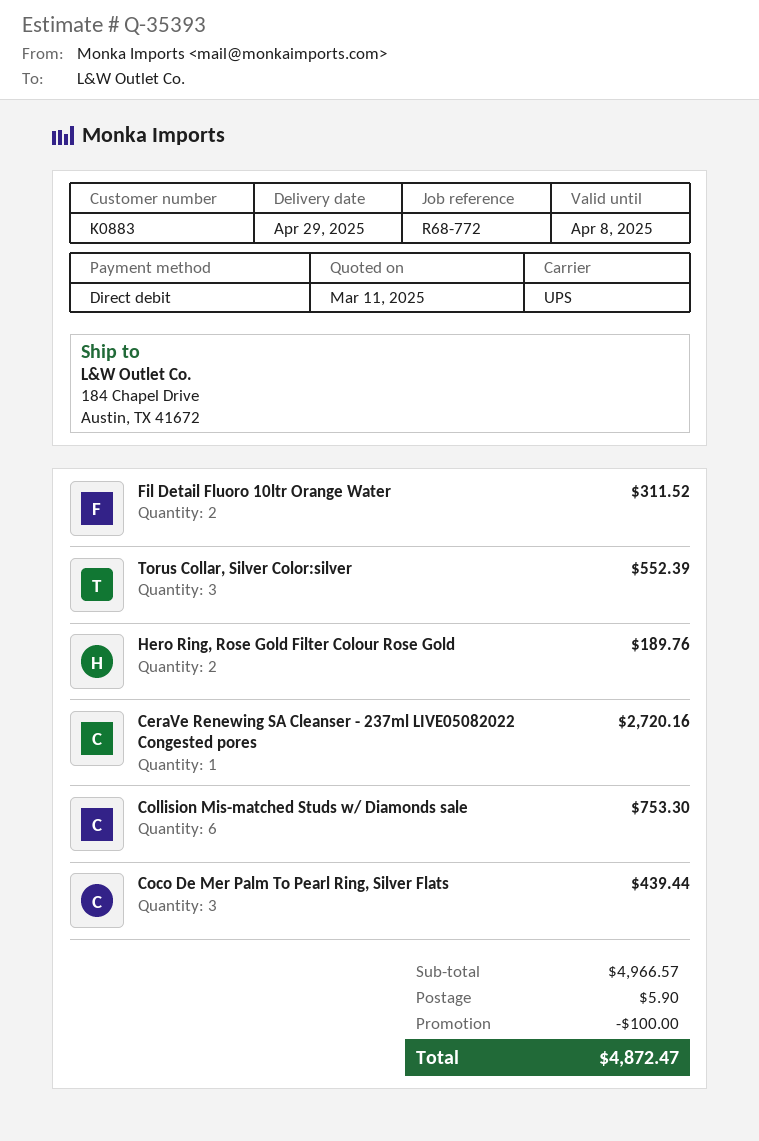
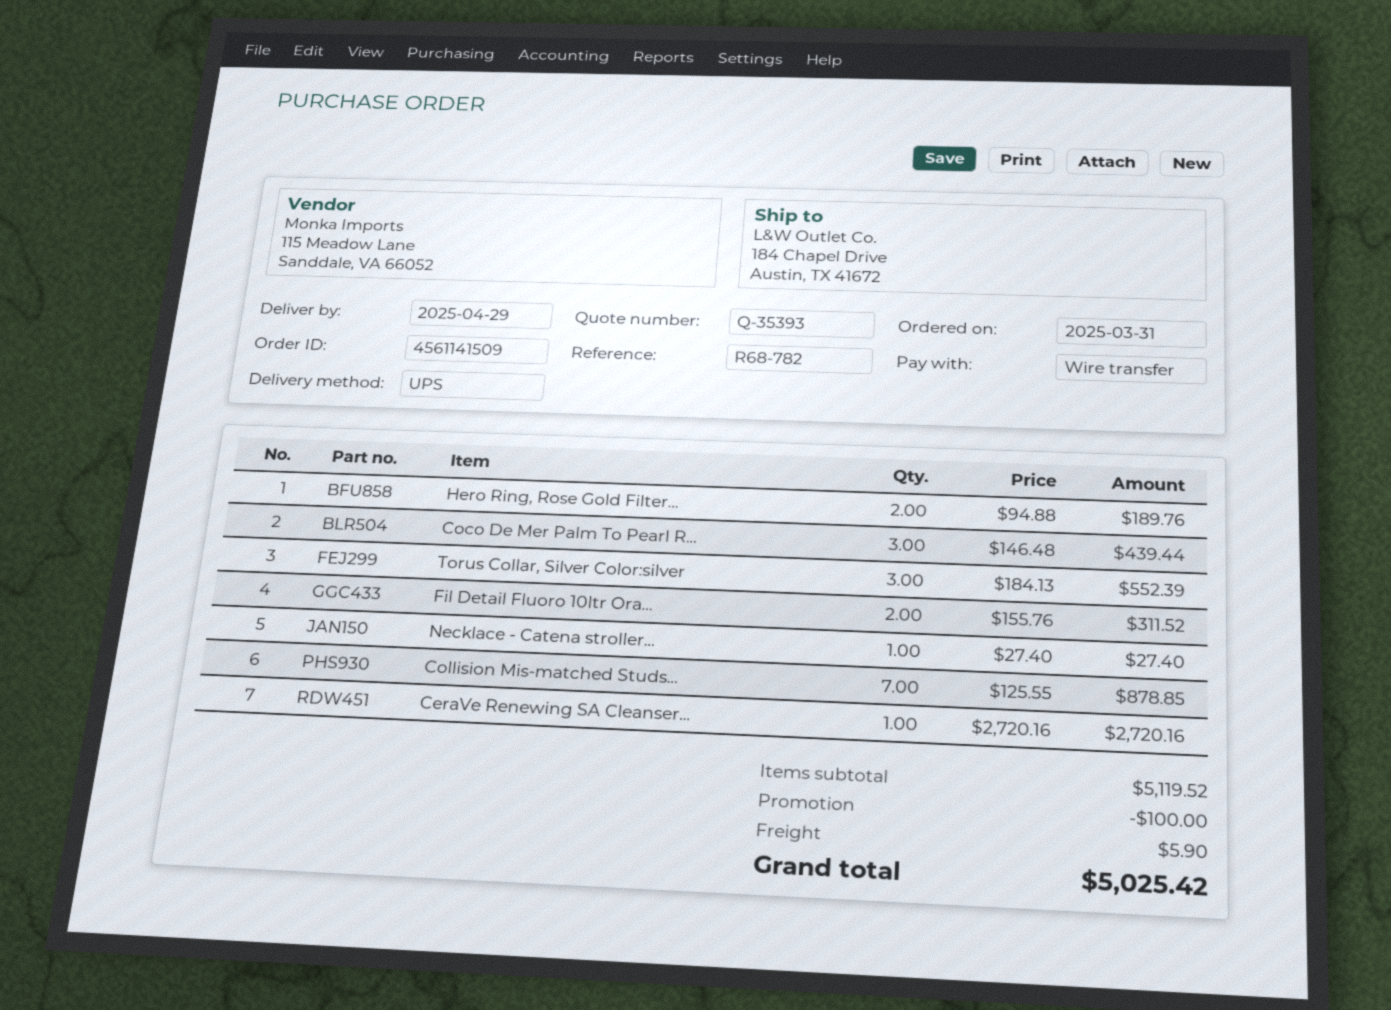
reference: R68-772 -> R68-782
payment method: direct debit -> bank transfer
Collision Mis-matched Studs w/ Diamonds sale: 6 for 753.30 -> 7 for 878.85
Necklace - Catena stroller...: none -> 1 for 27.40
subtotal: 4966.57 -> 5119.52
total: 4872.47 -> 5025.42

